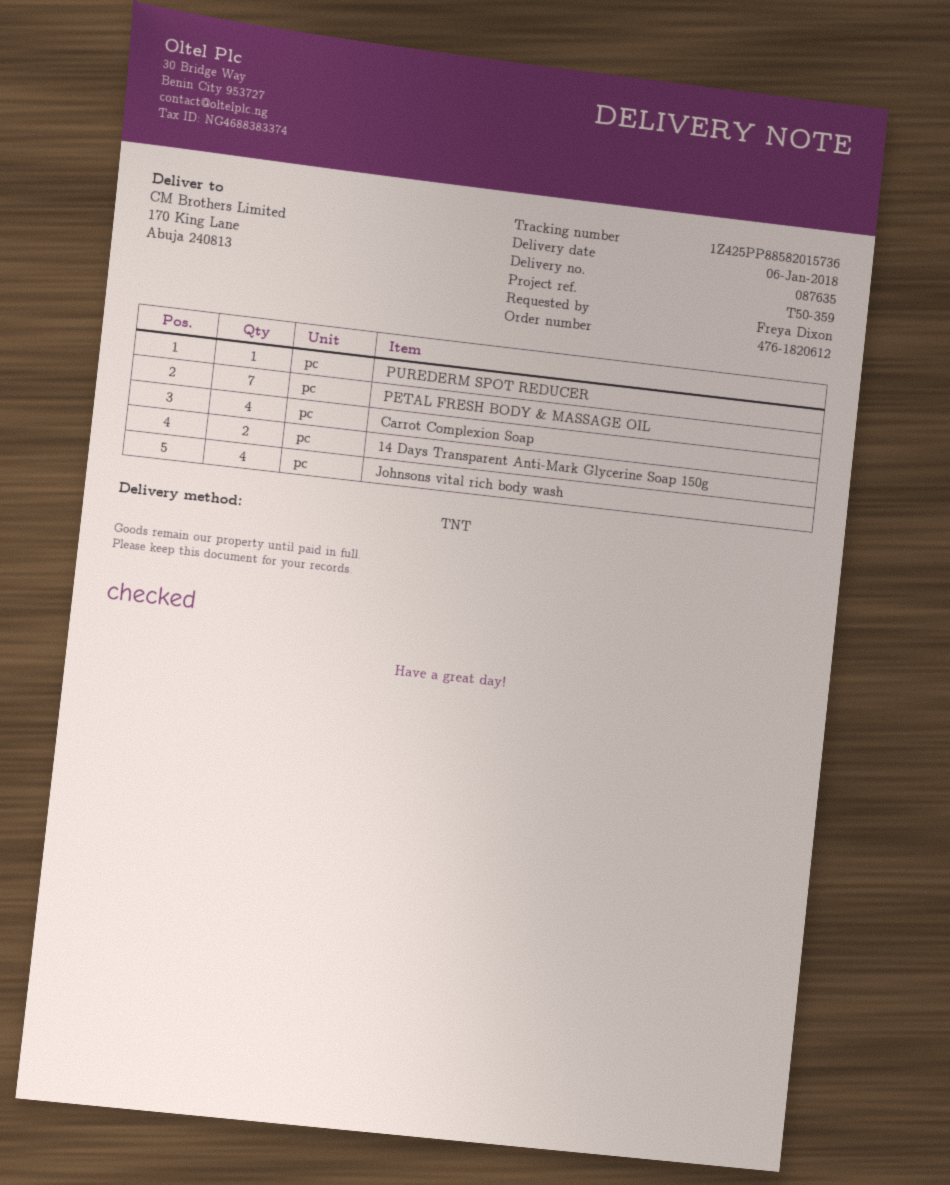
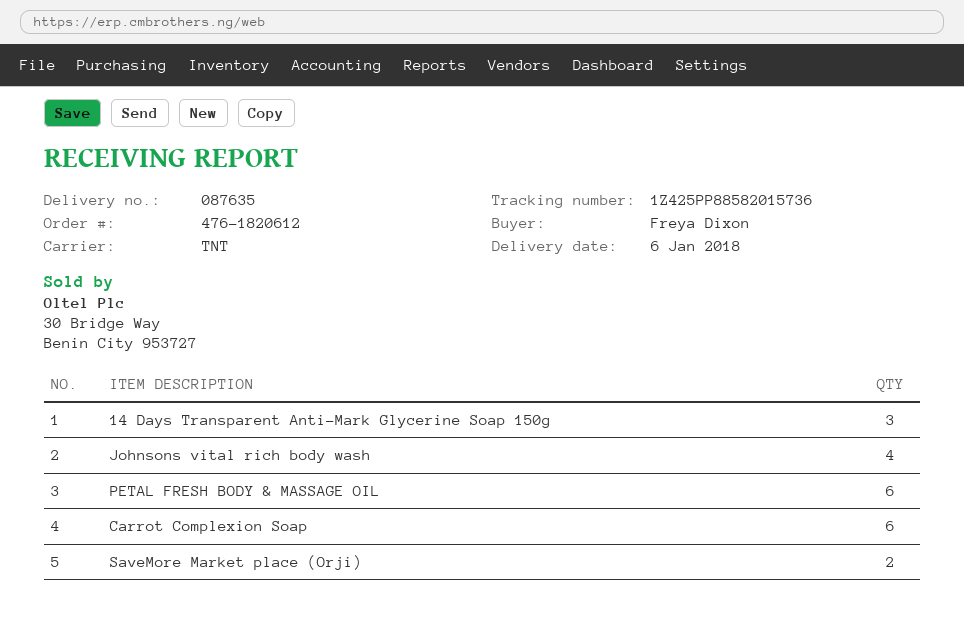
PUREDERM SPOT REDUCER: 1 -> none
PETAL FRESH BODY & MASSAGE OIL: 7 -> 6
Carrot Complexion Soap: 4 -> 6
14 Days Transparent Anti-Mark Glycerine Soap 150g: 2 -> 3
SaveMore Market place (Orji): none -> 2

